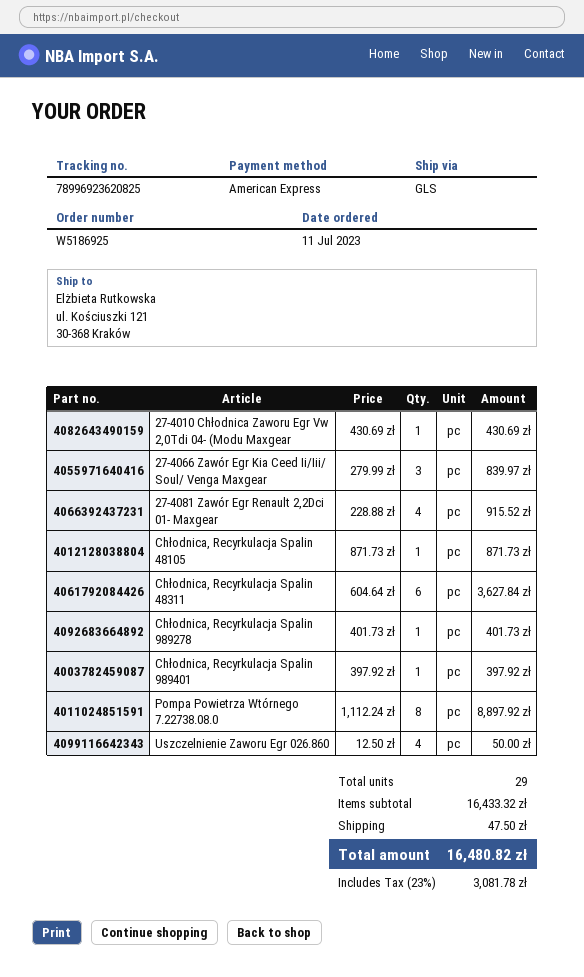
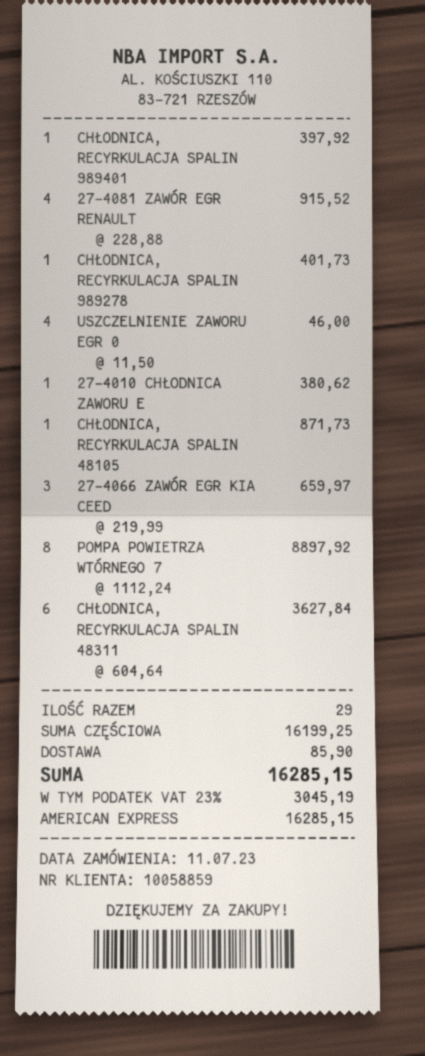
27-4010 Chłodnica Zaworu Egr Vw 2,0Tdi 04- (Modu Maxgear: 1 x 430.69 = 430.69 -> 1 x 380.62 = 380.62
27-4066 Zawór Egr Kia Ceed Ii/Iii/ Soul/ Venga Maxgear: 3 x 279.99 = 839.97 -> 3 x 219.99 = 659.97
Uszczelnienie Zaworu Egr 026.860: 4 x 12.50 = 50.00 -> 4 x 11.50 = 46.00
subtotal: 16433.32 -> 16199.25
shipping: 47.50 -> 85.90
tax: 23% = 3081.78 -> 23% = 3045.19
total: 16480.82 -> 16285.15

